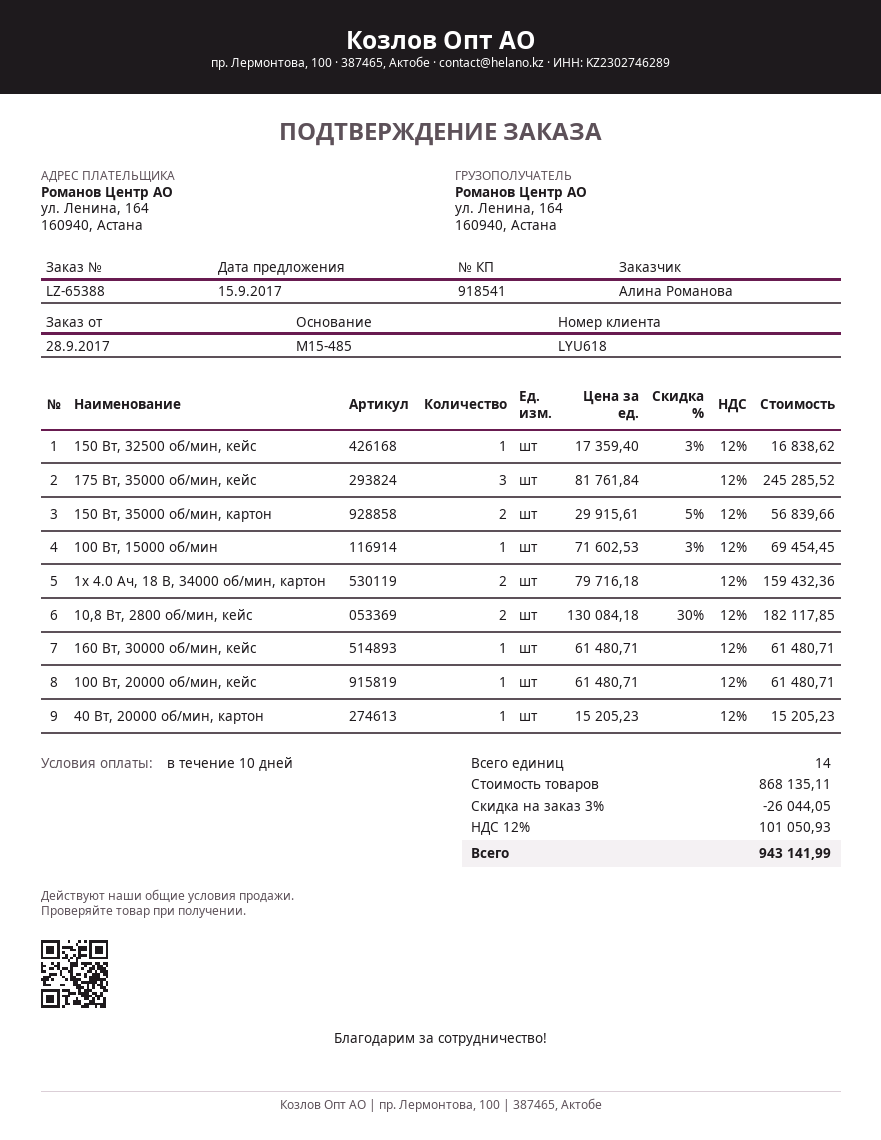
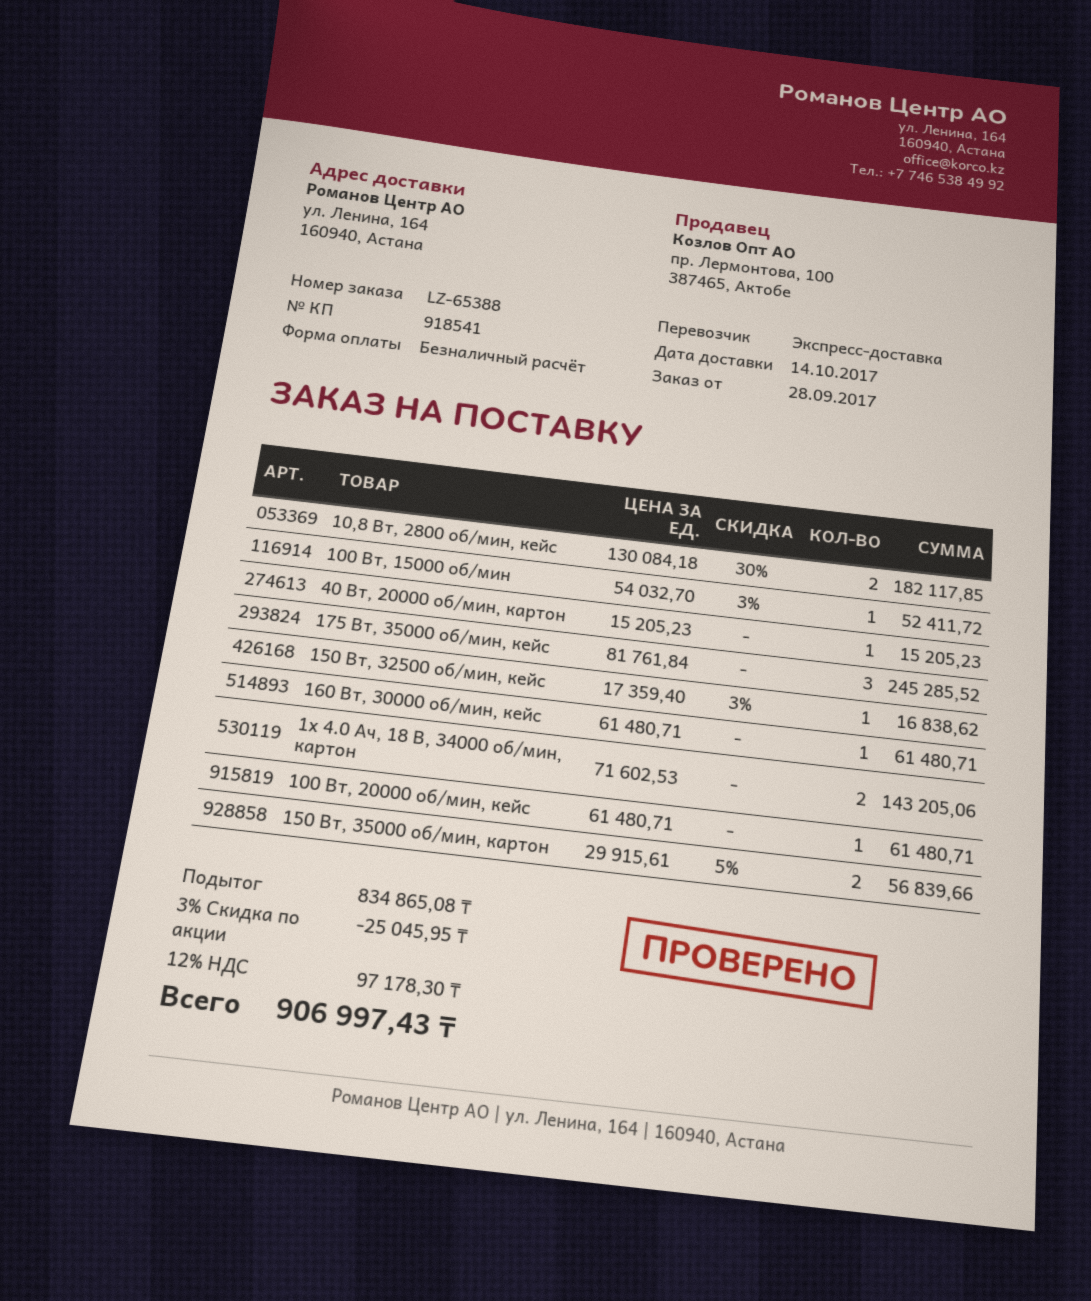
100 Вт, 15000 об/мин: 1 x 71602.53 - 3% = 69454.45 -> 1 x 54032.70 - 3% = 52411.72
1x 4.0 Ач, 18 В, 34000 об/мин, картон: 2 x 79716.18 = 159432.36 -> 2 x 71602.53 = 143205.06
subtotal: 868135.11 -> 834865.08
discount: 3% = 26044.05 -> 3% = 25045.95
tax: 12% = 101050.93 -> 12% = 97178.30
total: 943141.99 -> 906997.43

